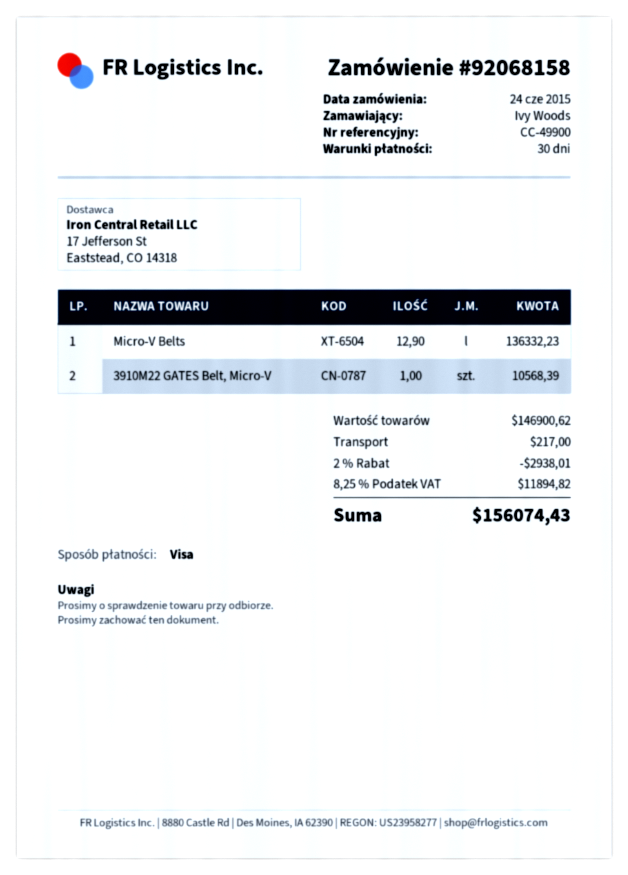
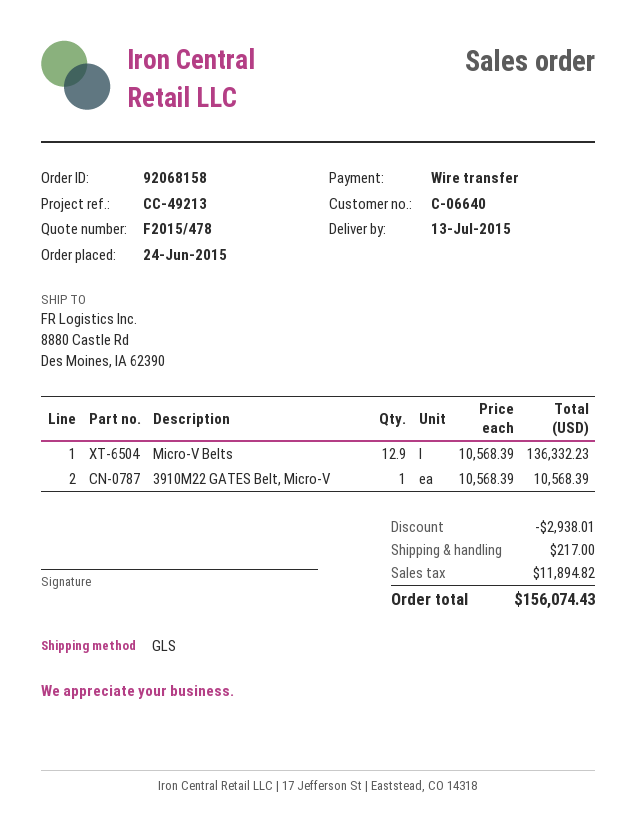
reference: CC-49900 -> CC-49213
payment method: Visa -> bank transfer

